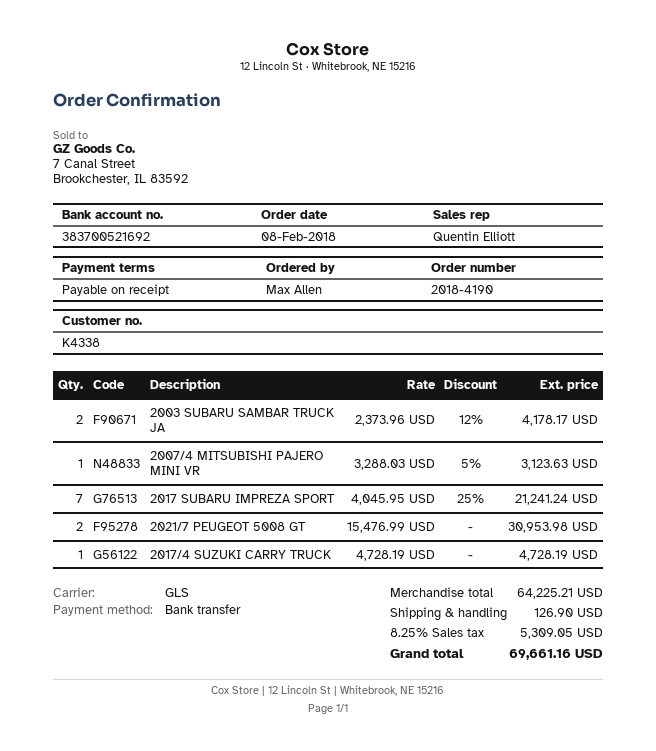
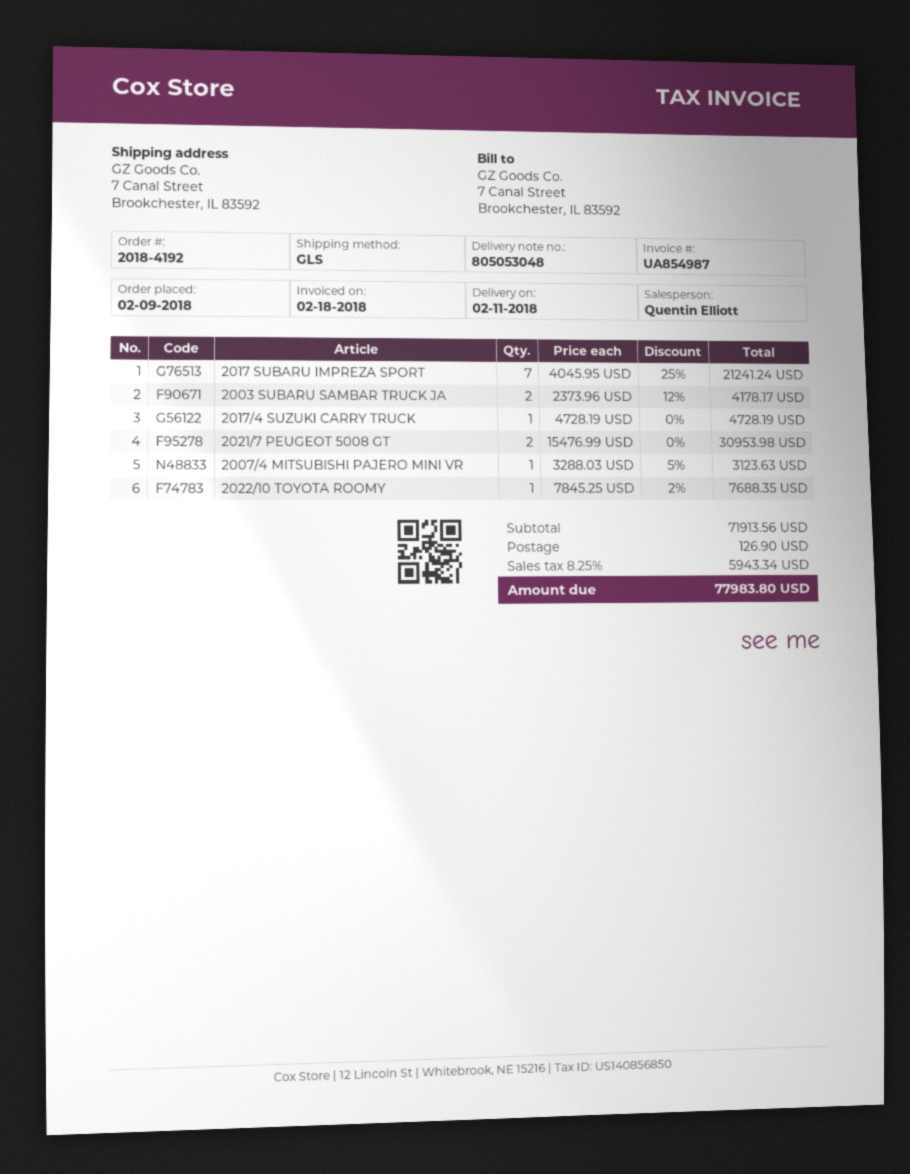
order number: 2018-4190 -> 2018-4192
order date: 2018-02-08 -> 2018-02-09
2022/10 TOYOTA ROOMY: none -> 1 x 7845.25 - 2% = 7688.35
subtotal: 64225.21 -> 71913.56
tax: 8.25% = 5309.05 -> 8.25% = 5943.34
total: 69661.16 -> 77983.80

